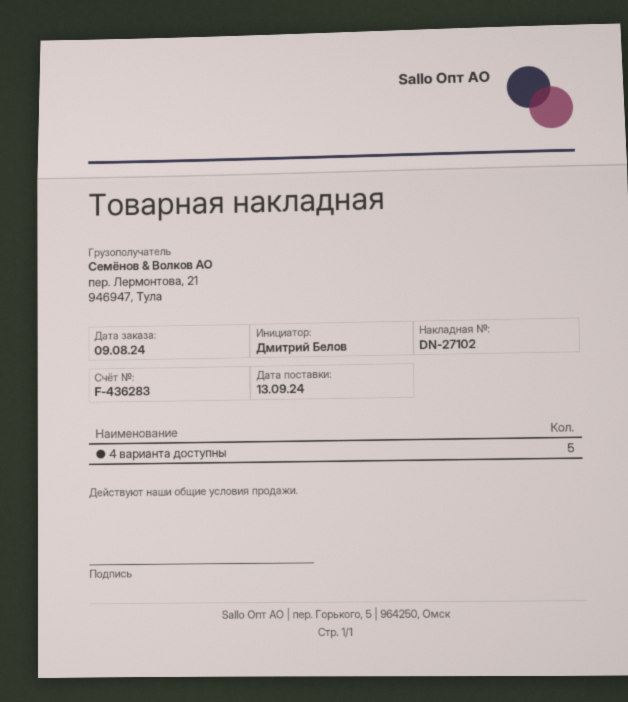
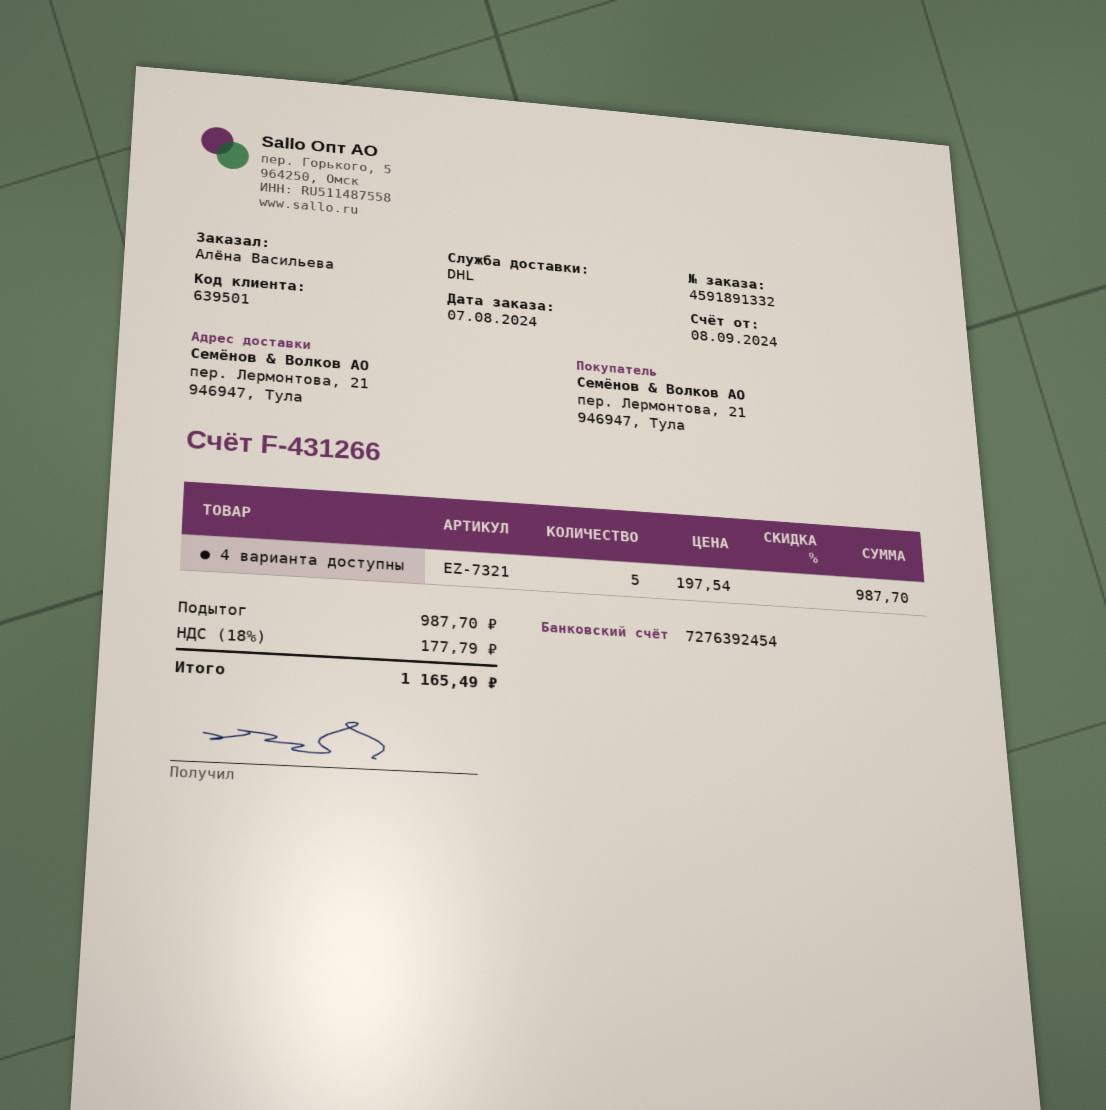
order date: 2024-08-09 -> 2024-08-07
invoice number: F-436283 -> F-431266
ordered by: Дмитрий Белов -> Алёна Васильева

